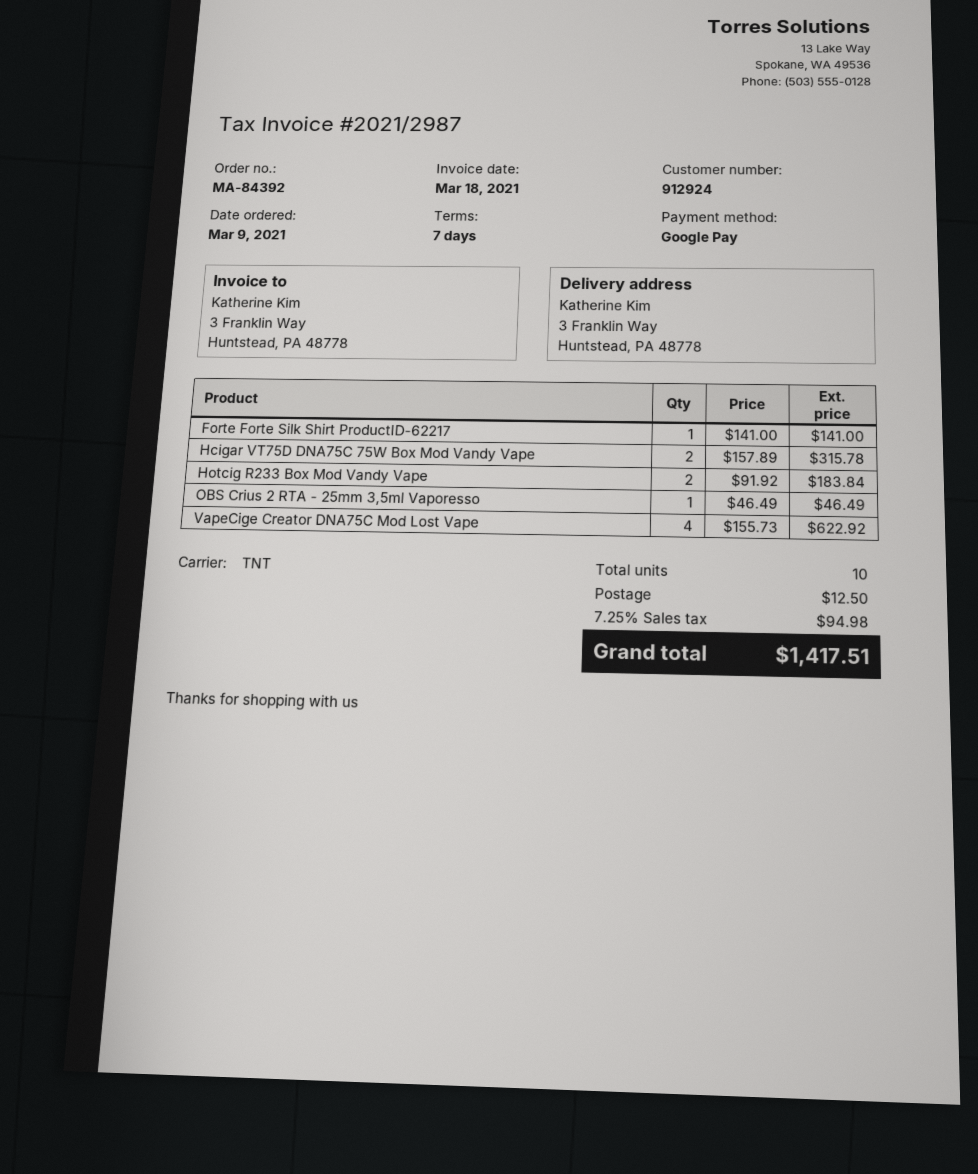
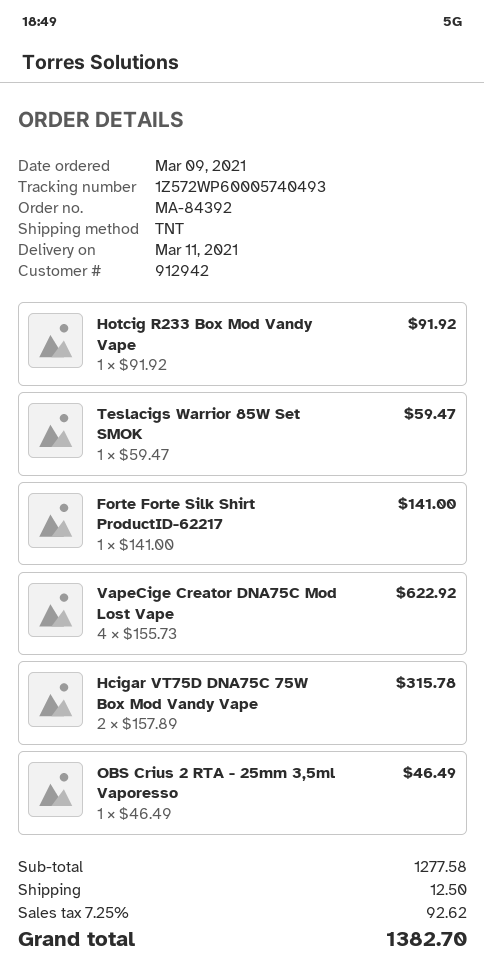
customer number: 912924 -> 912942
Hotcig R233 Box Mod Vandy Vape: 2 x 91.92 = 183.84 -> 1 x 91.92 = 91.92
Teslacigs Warrior 85W Set SMOK: none -> 1 x 59.47 = 59.47
tax: 7.25% = 94.98 -> 7.25% = 92.62
total: 1417.51 -> 1382.70

